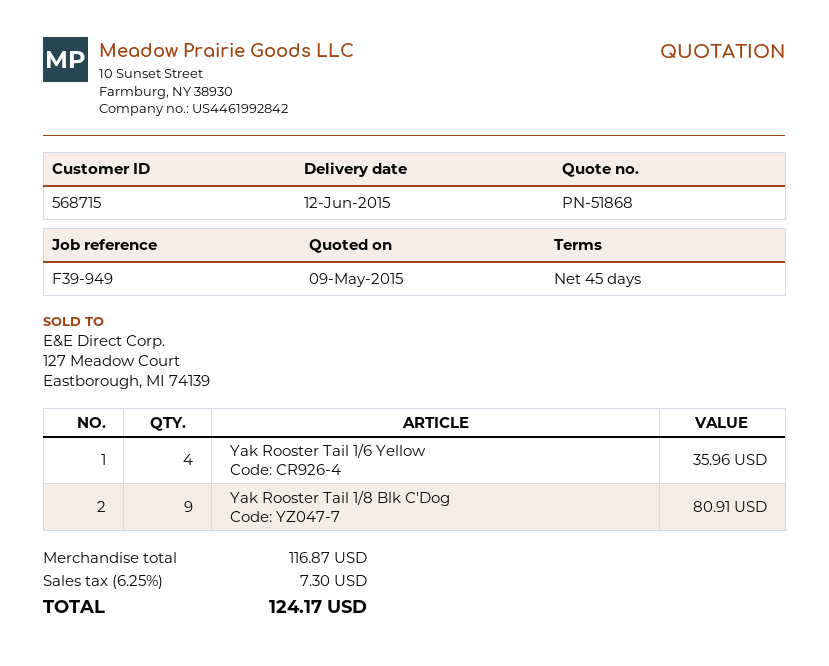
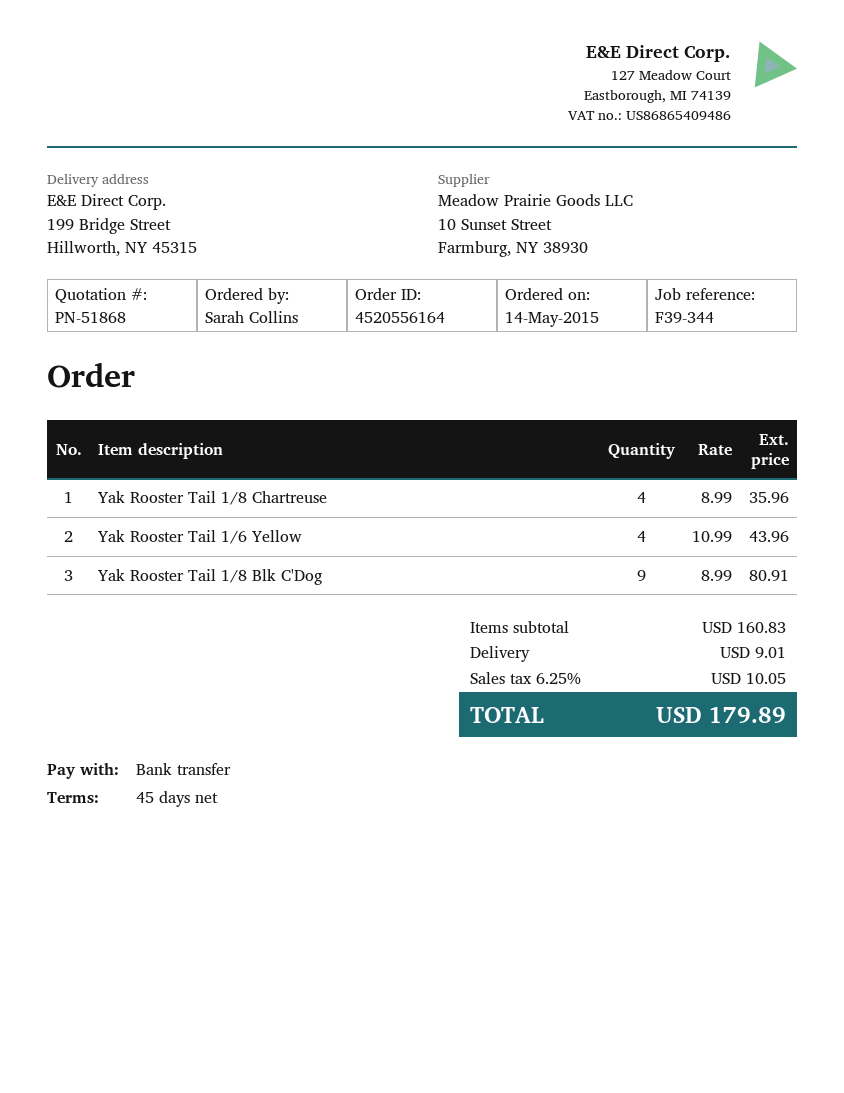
reference: F39-949 -> F39-344
Yak Rooster Tail 1/6 Yellow: 4 for 35.96 -> 4 for 43.96
Yak Rooster Tail 1/8 Chartreuse: none -> 4 for 35.96
subtotal: 116.87 -> 160.83
shipping: none -> 9.01
tax: 6.25% = 7.30 -> 6.25% = 10.05
total: 124.17 -> 179.89

